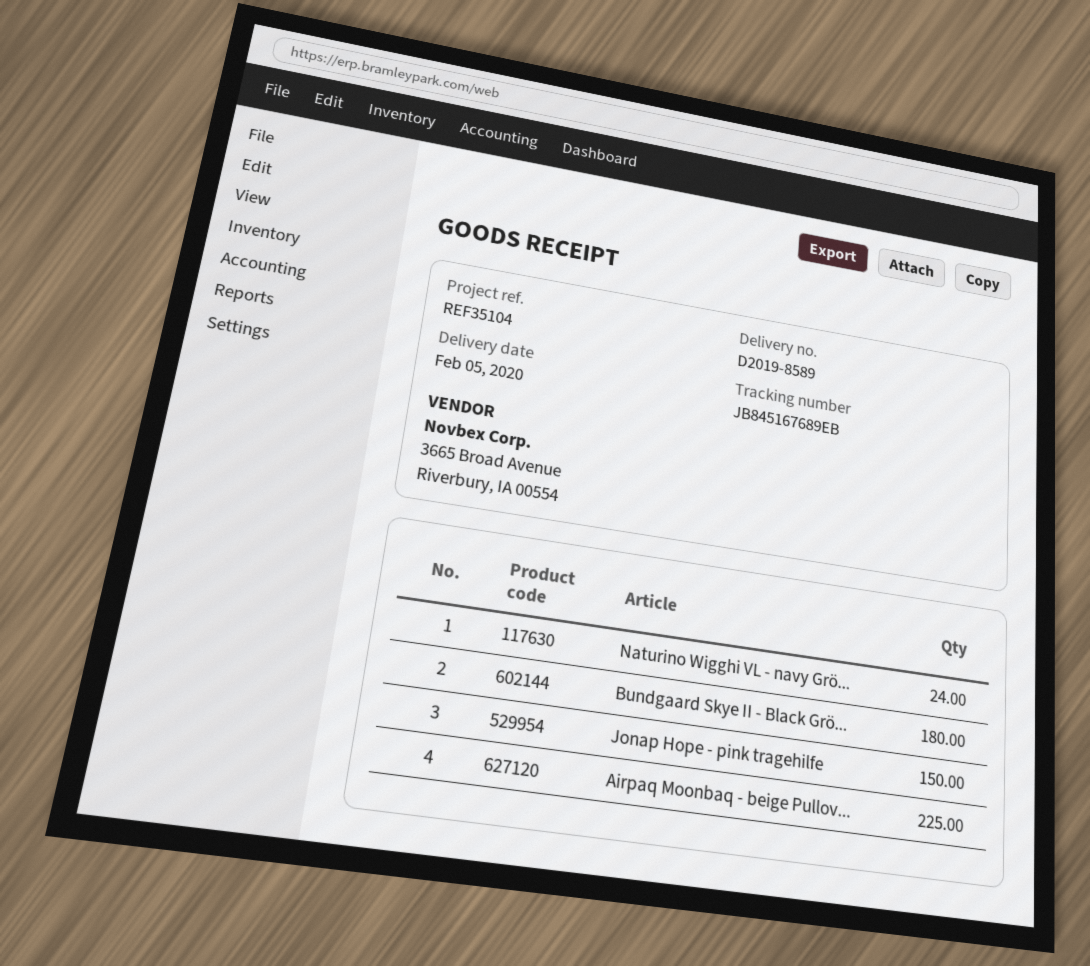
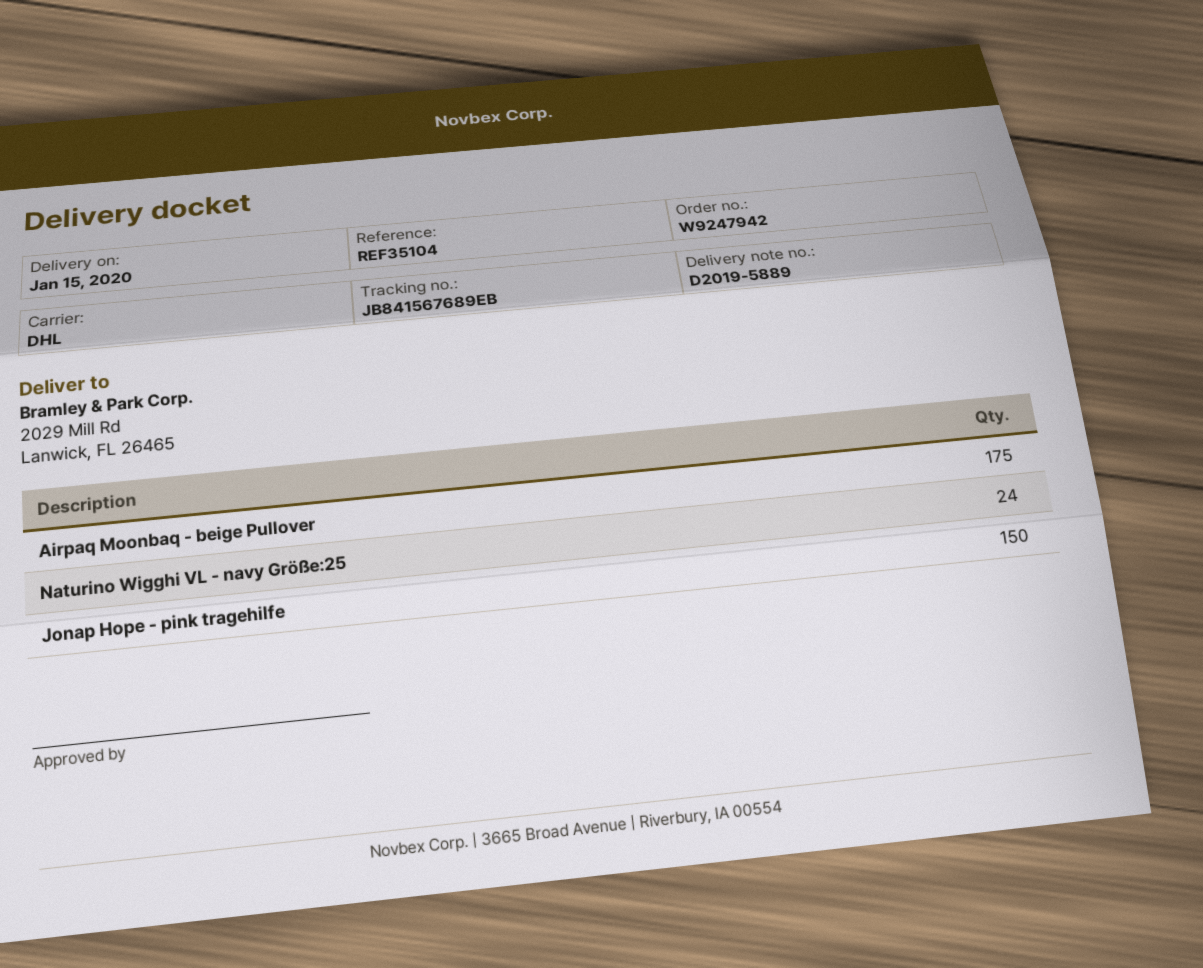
delivery note number: D2019-8589 -> D2019-5889
delivery date: 2020-02-05 -> 2020-01-15
tracking number: JB845167689EB -> JB841567689EB
Bundgaard Skye II - Black Grö...: 180 -> none
Airpaq Moonbaq - beige Pullov...: 225 -> 175

